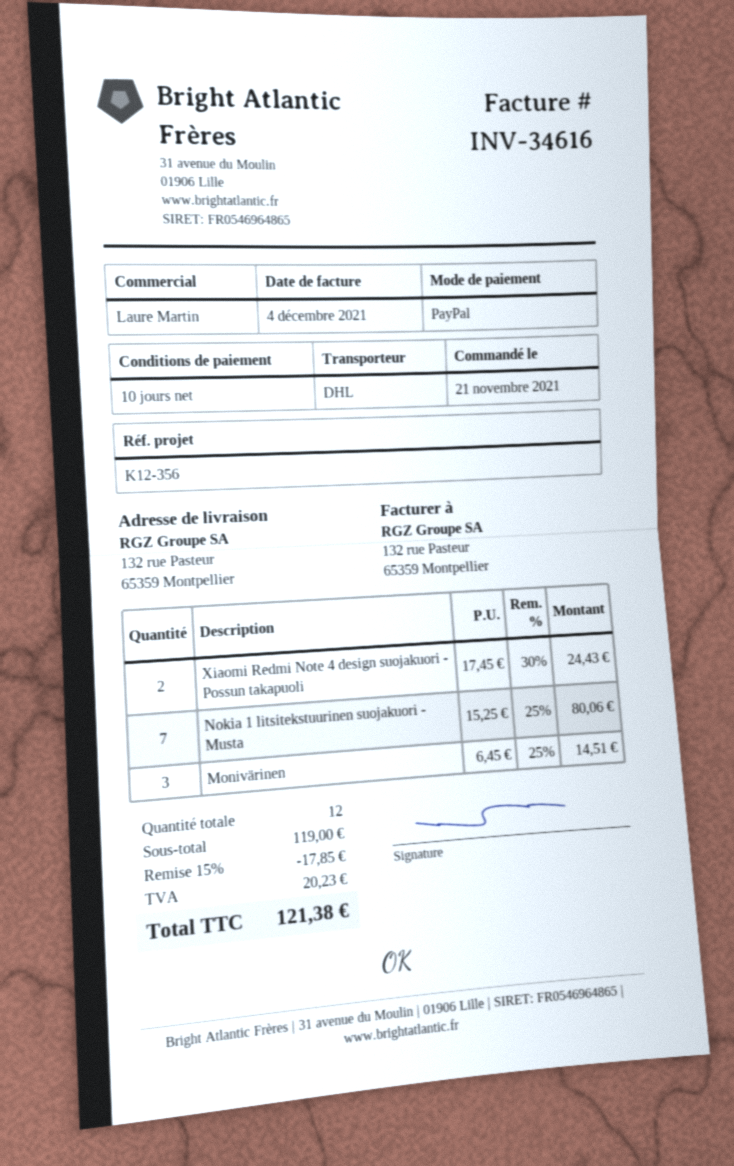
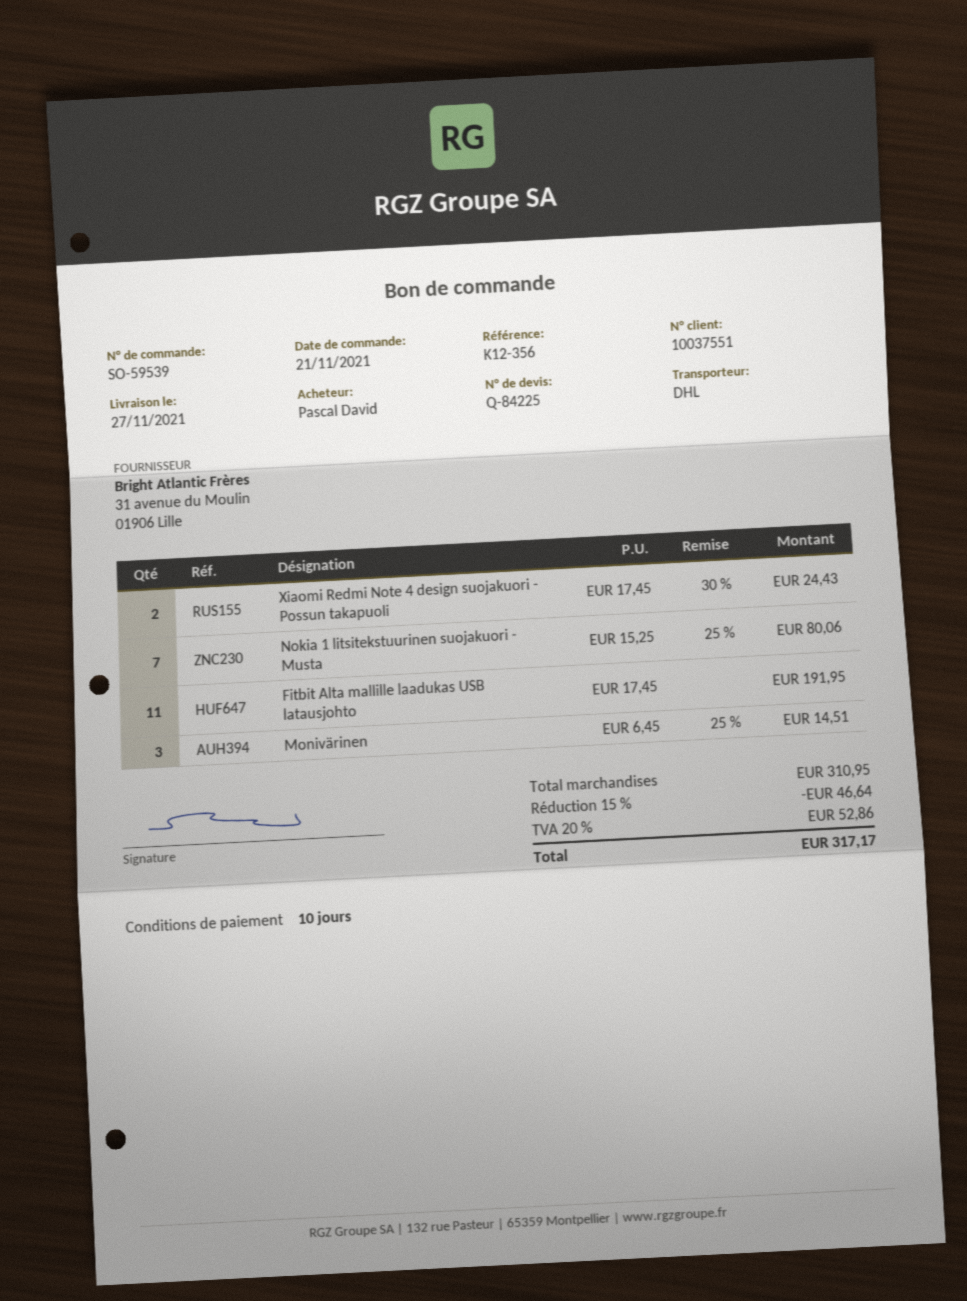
Fitbit Alta mallille laadukas USB latausjohto: none -> 11 x 17.45 = 191.95
subtotal: 119.00 -> 310.95
discount: 15% = 17.85 -> 15% = 46.64
tax: 20.23 -> 52.86
total: 121.38 -> 317.17

